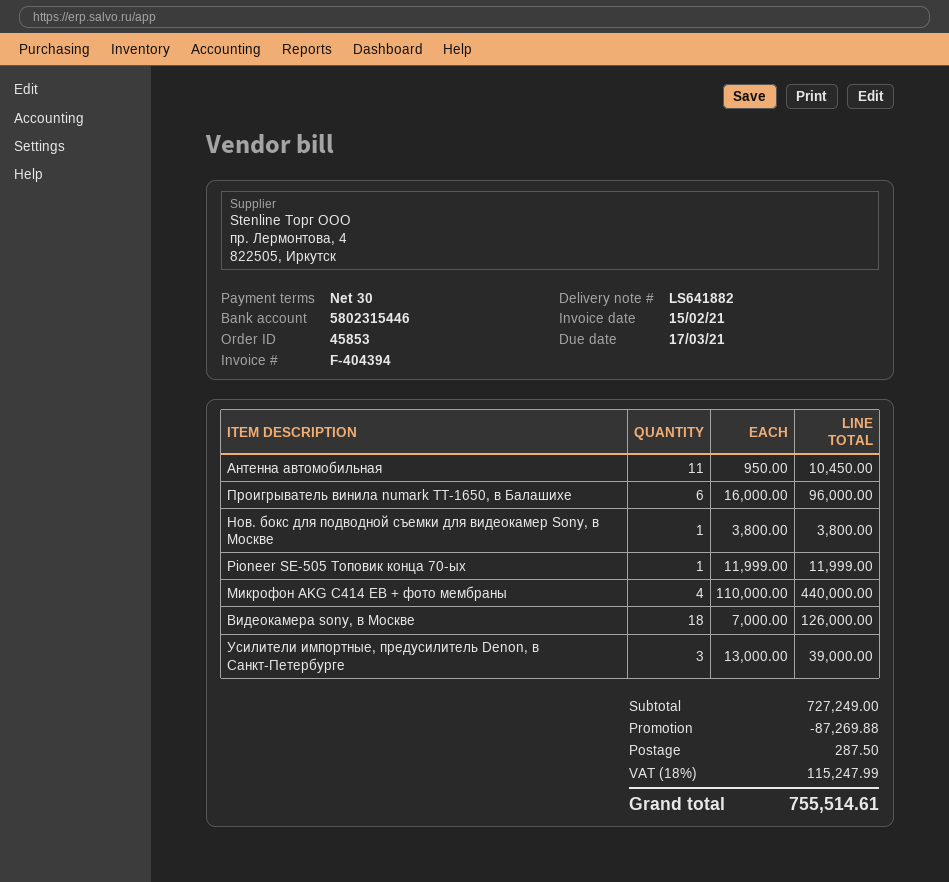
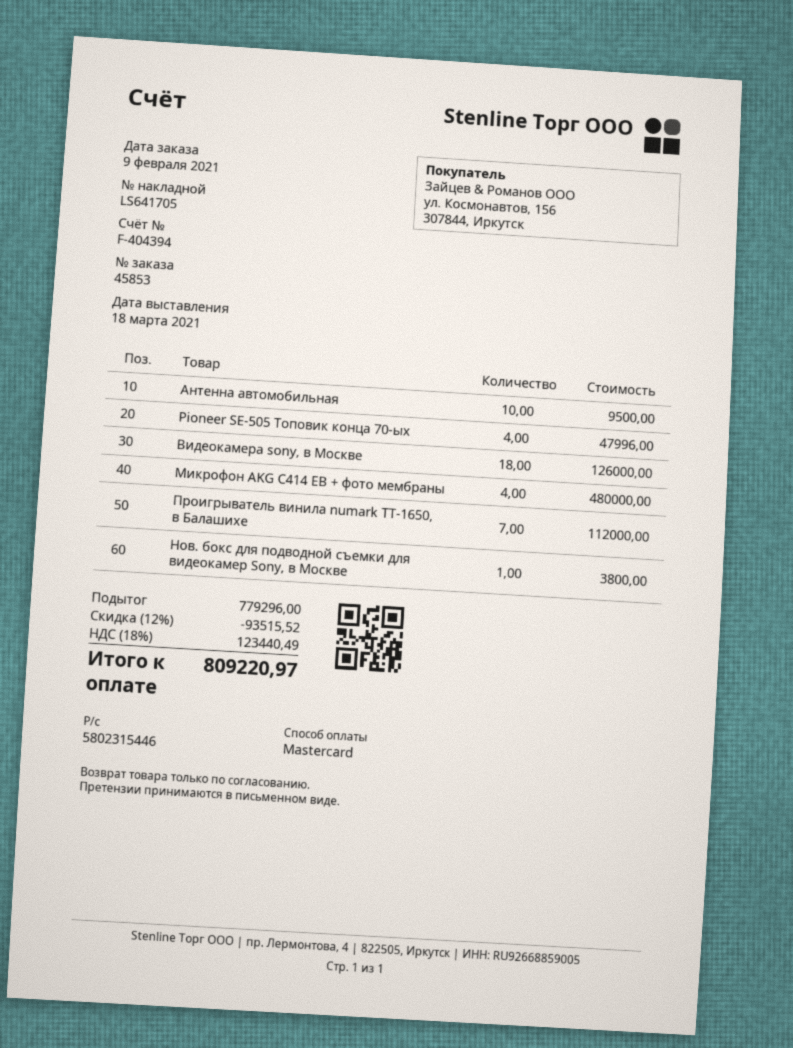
delivery note number: LS641882 -> LS641705
invoice date: 2021-02-15 -> 2021-03-18
Антенна автомобильная: 11 for 10450.00 -> 10 for 9500.00
Проигрыватель винила numark TT-1650, в Балашихе: 6 for 96000.00 -> 7 for 112000.00
Pioneer SE-505 Топовик конца 70-ых: 1 for 11999.00 -> 4 for 47996.00
Микрофон AKG C414 EB + фото мембраны: 4 for 440000.00 -> 4 for 480000.00
Усилители импортные, предусилитель Denon, в Санкт-Петербурге: 3 for 39000.00 -> none
subtotal: 727249.00 -> 779296.00
discount: 87269.88 -> 93515.52
shipping: 287.50 -> none
tax: 18% = 115247.99 -> 18% = 123440.49
total: 755514.61 -> 809220.97

